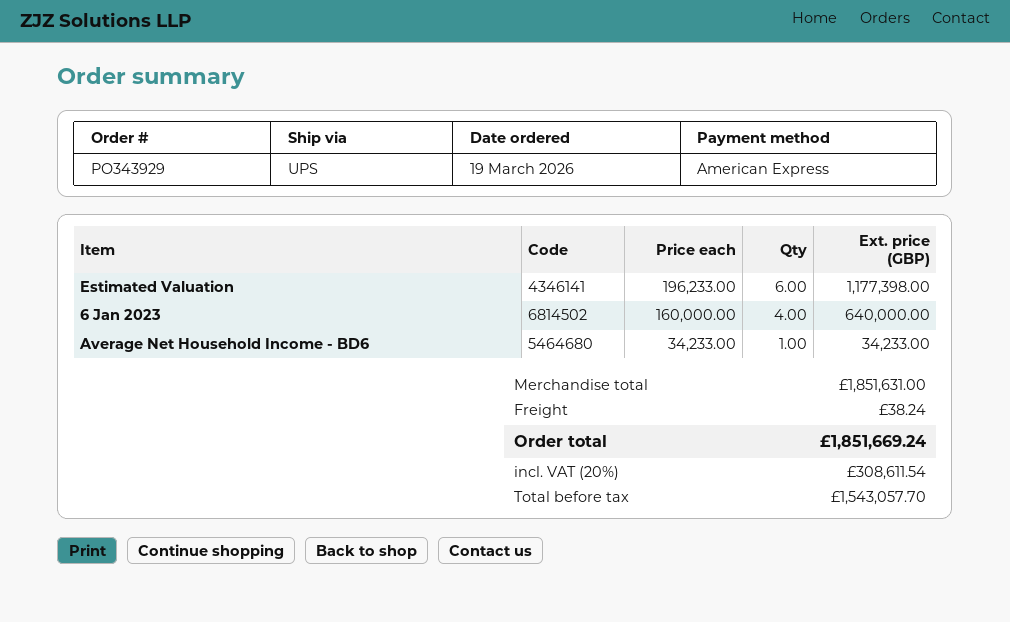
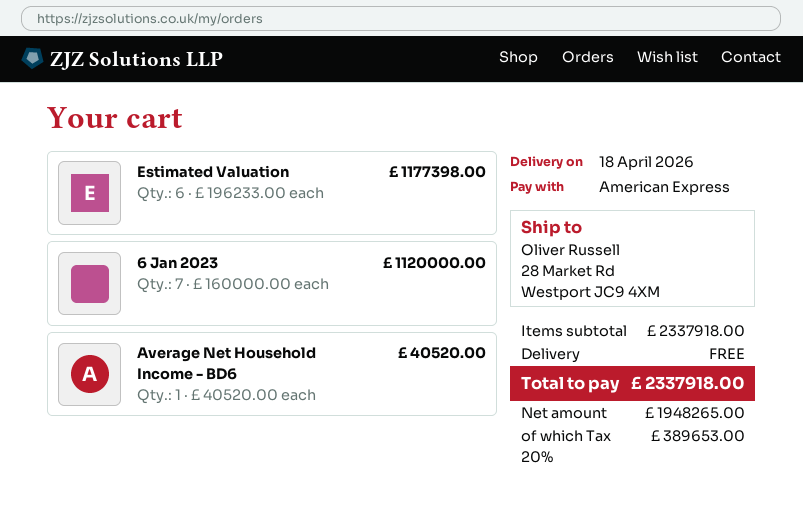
6 Jan 2023: 4 x 160000.00 = 640000.00 -> 7 x 160000.00 = 1120000.00
Average Net Household Income - BD6: 1 x 34233.00 = 34233.00 -> 1 x 40520.00 = 40520.00
subtotal: 1851631.00 -> 2337918.00
shipping: 38.24 -> 0.00
net: 1543057.70 -> 1948265.00
tax: 20% = 308611.54 -> 20% = 389653.00
total: 1851669.24 -> 2337918.00

